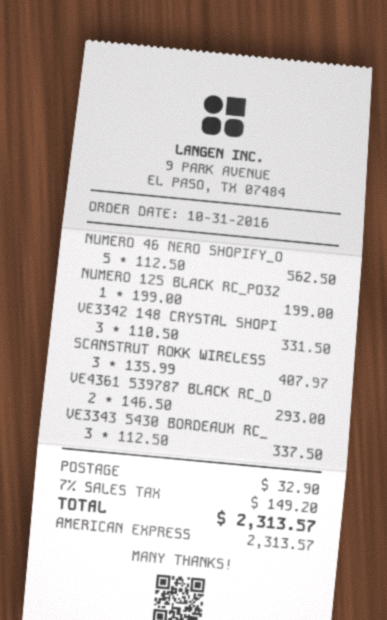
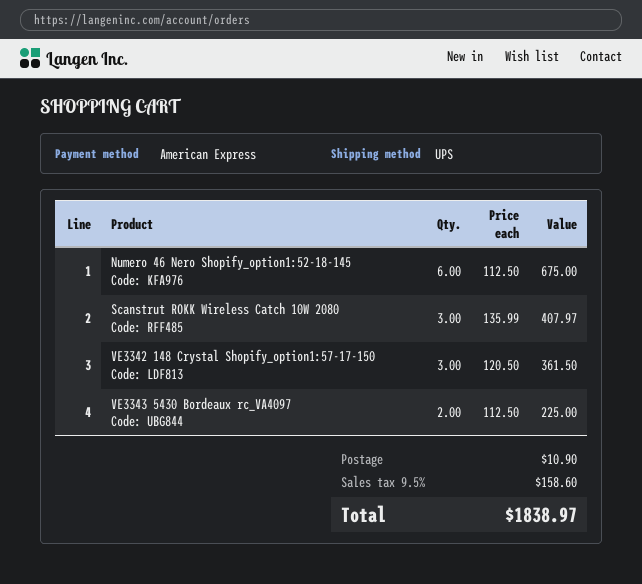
NUMERO 46 NERO SHOPIFY_O: 5 x 112.50 = 562.50 -> 6 x 112.50 = 675.00
NUMERO 125 BLACK RC_PO32: 1 x 199.00 = 199.00 -> none
VE3342 148 CRYSTAL SHOPI: 3 x 110.50 = 331.50 -> 3 x 120.50 = 361.50
VE4361 539787 BLACK RC_D: 2 x 146.50 = 293.00 -> none
VE3343 5430 BORDEAUX RC_: 3 x 112.50 = 337.50 -> 2 x 112.50 = 225.00
shipping: 32.90 -> 10.90
tax: 7% = 149.20 -> 9.5% = 158.60
total: 2313.57 -> 1838.97

